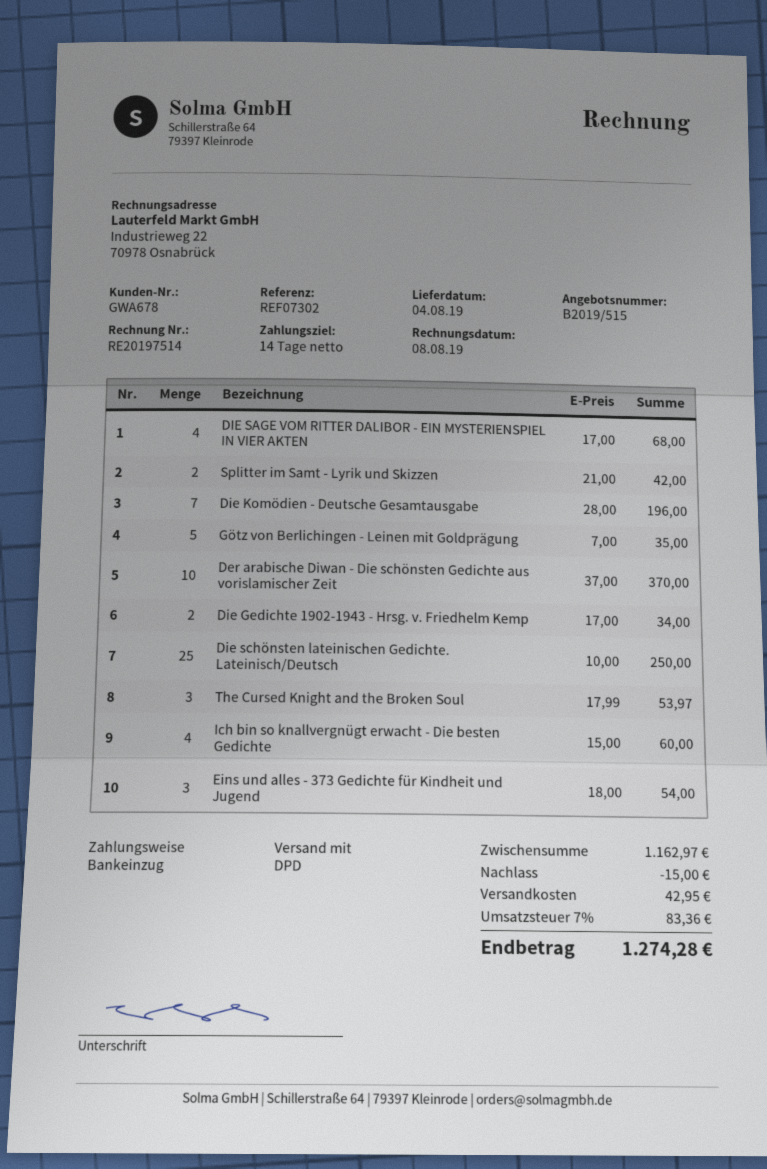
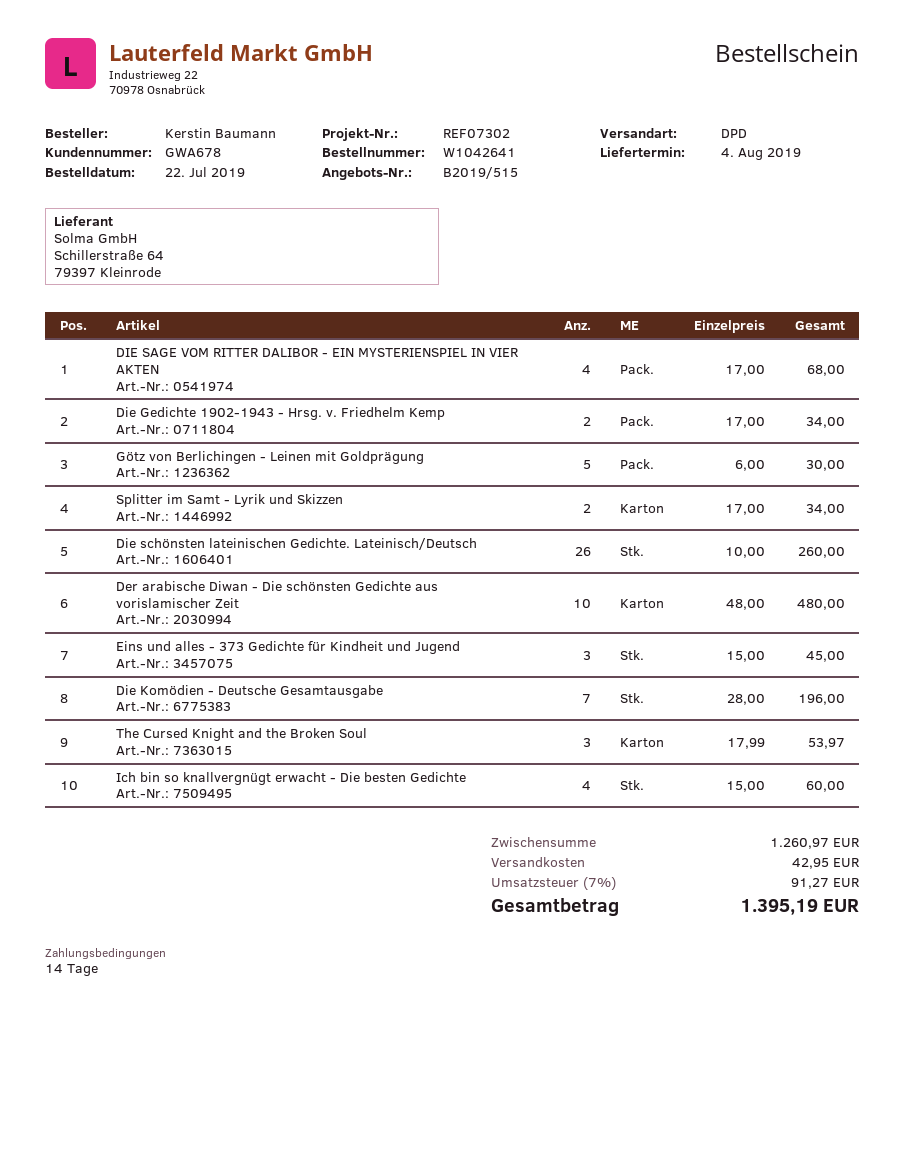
Splitter im Samt - Lyrik und Skizzen: 2 x 21.00 = 42.00 -> 2 x 17.00 = 34.00
Götz von Berlichingen - Leinen mit Goldprägung: 5 x 7.00 = 35.00 -> 5 x 6.00 = 30.00
Der arabische Diwan - Die schönsten Gedichte aus vorislamischer Zeit: 10 x 37.00 = 370.00 -> 10 x 48.00 = 480.00
Die schönsten lateinischen Gedichte. Lateinisch/Deutsch: 25 x 10.00 = 250.00 -> 26 x 10.00 = 260.00
Eins und alles - 373 Gedichte für Kindheit und Jugend: 3 x 18.00 = 54.00 -> 3 x 15.00 = 45.00
subtotal: 1162.97 -> 1260.97
discount: 15.00 -> none
tax: 7% = 83.36 -> 7% = 91.27
total: 1274.28 -> 1395.19

